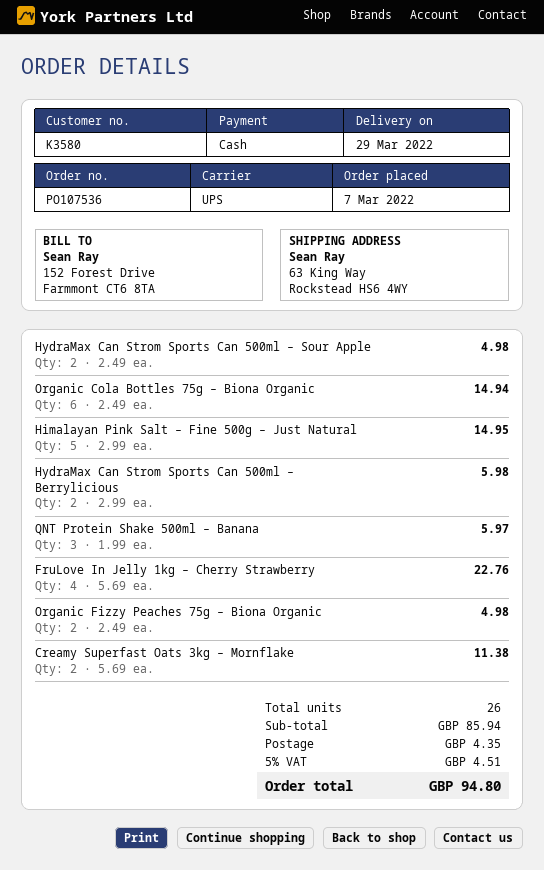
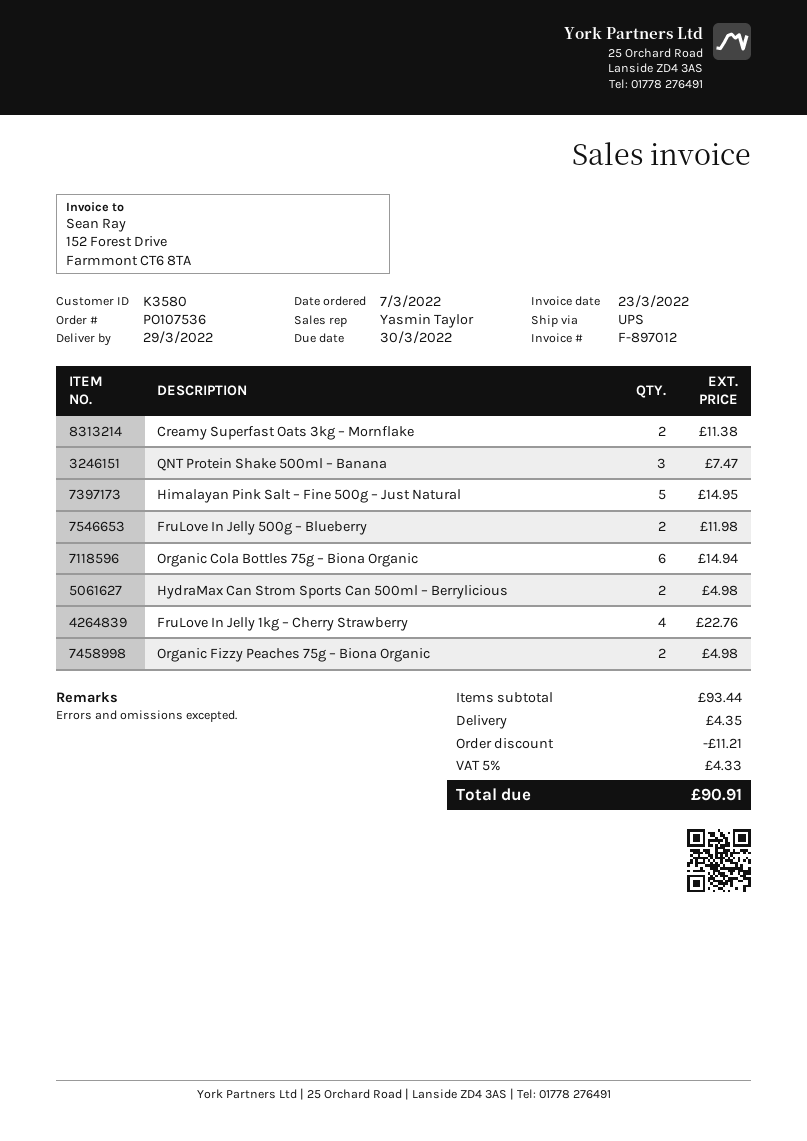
HydraMax Can Strom Sports Can 500ml – Sour Apple: 2 for 4.98 -> none
HydraMax Can Strom Sports Can 500ml – Berrylicious: 2 for 5.98 -> 2 for 4.98
QNT Protein Shake 500ml – Banana: 3 for 5.97 -> 3 for 7.47
FruLove In Jelly 500g – Blueberry: none -> 2 for 11.98
subtotal: 85.94 -> 93.44
discount: none -> 11.21
tax: 5% = 4.51 -> 5% = 4.33
total: 94.80 -> 90.91

